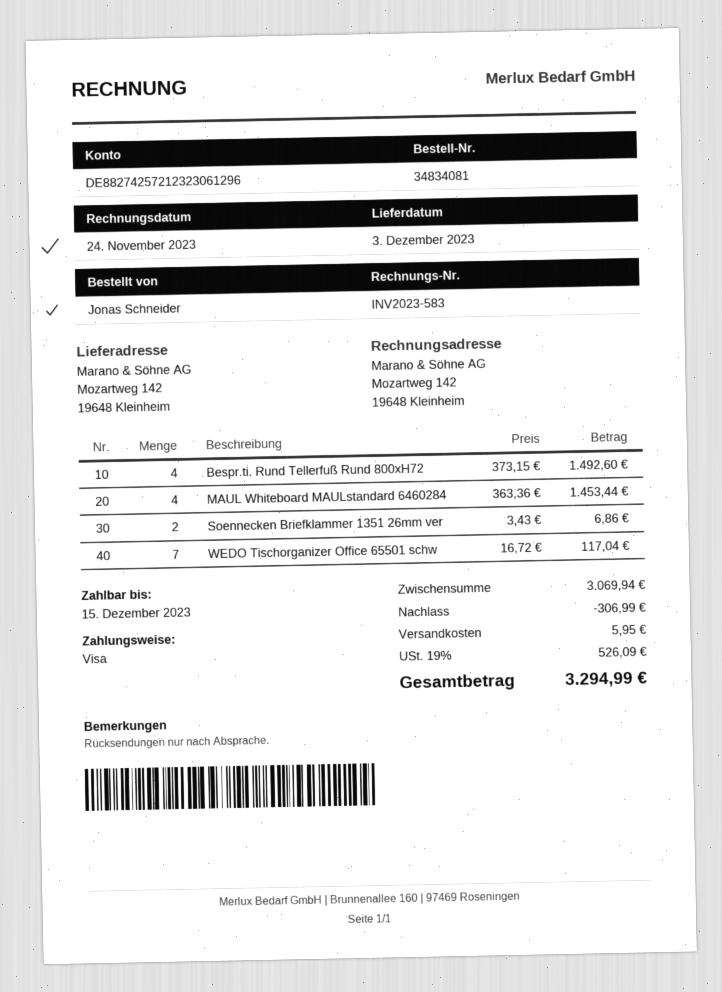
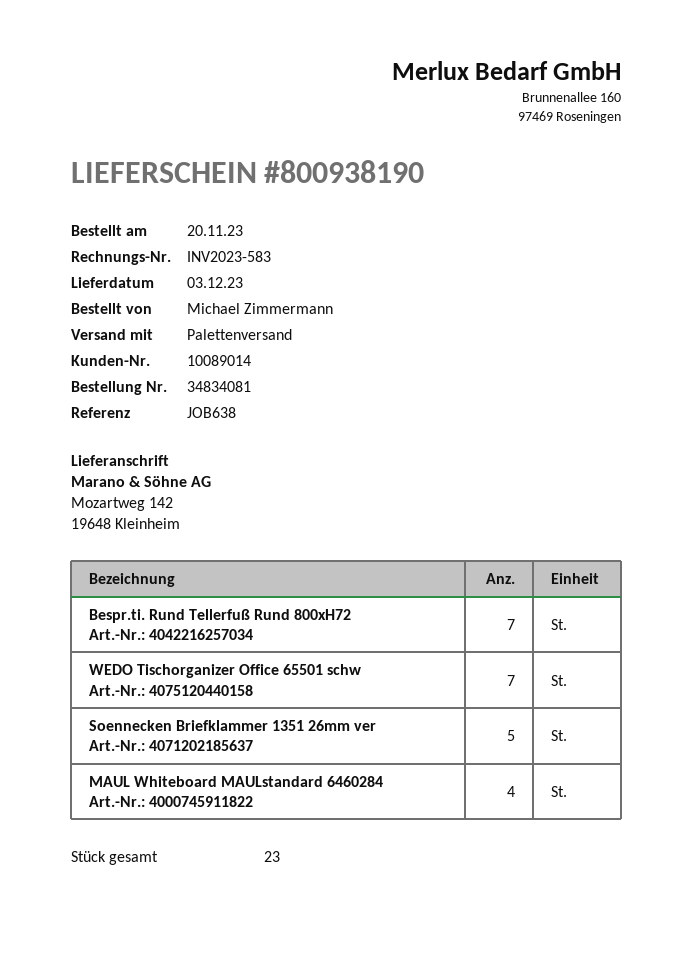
ordered by: Jonas Schneider -> Michael Zimmermann
Bespr.ti. Rund Tellerfuß Rund 800xH72: 4 -> 7
Soennecken Briefklammer 1351 26mm ver: 2 -> 5

